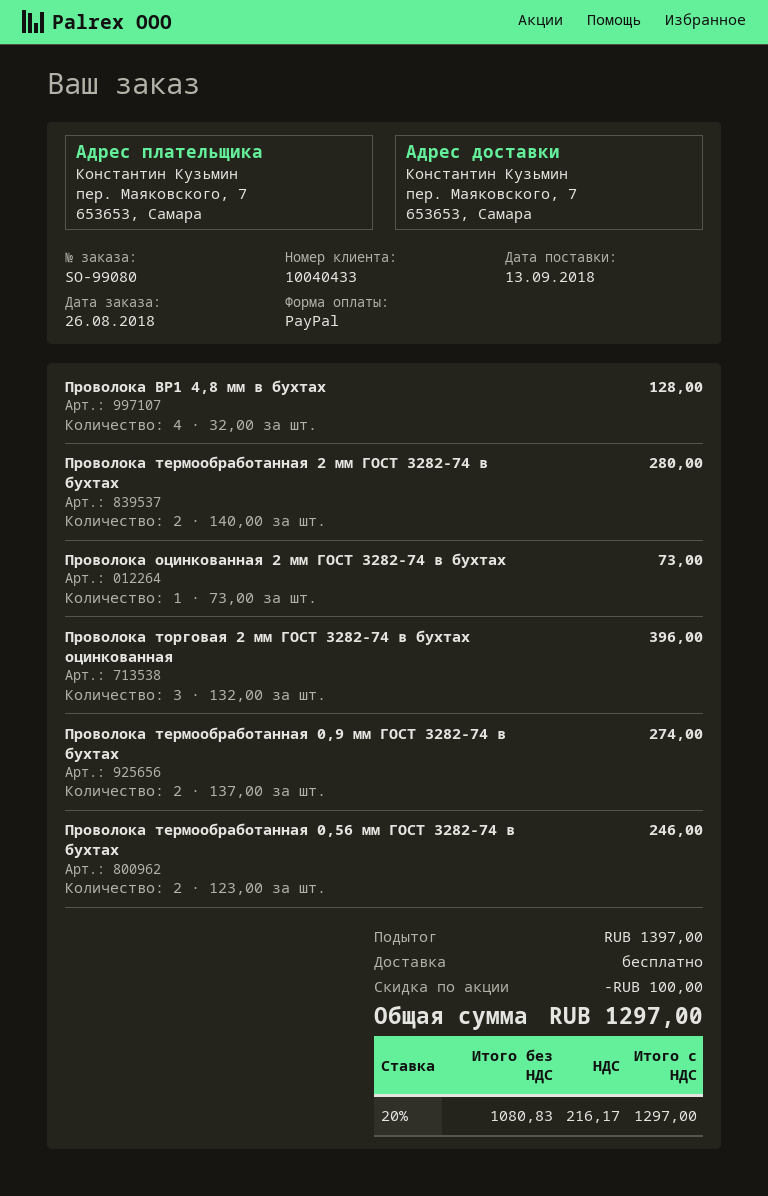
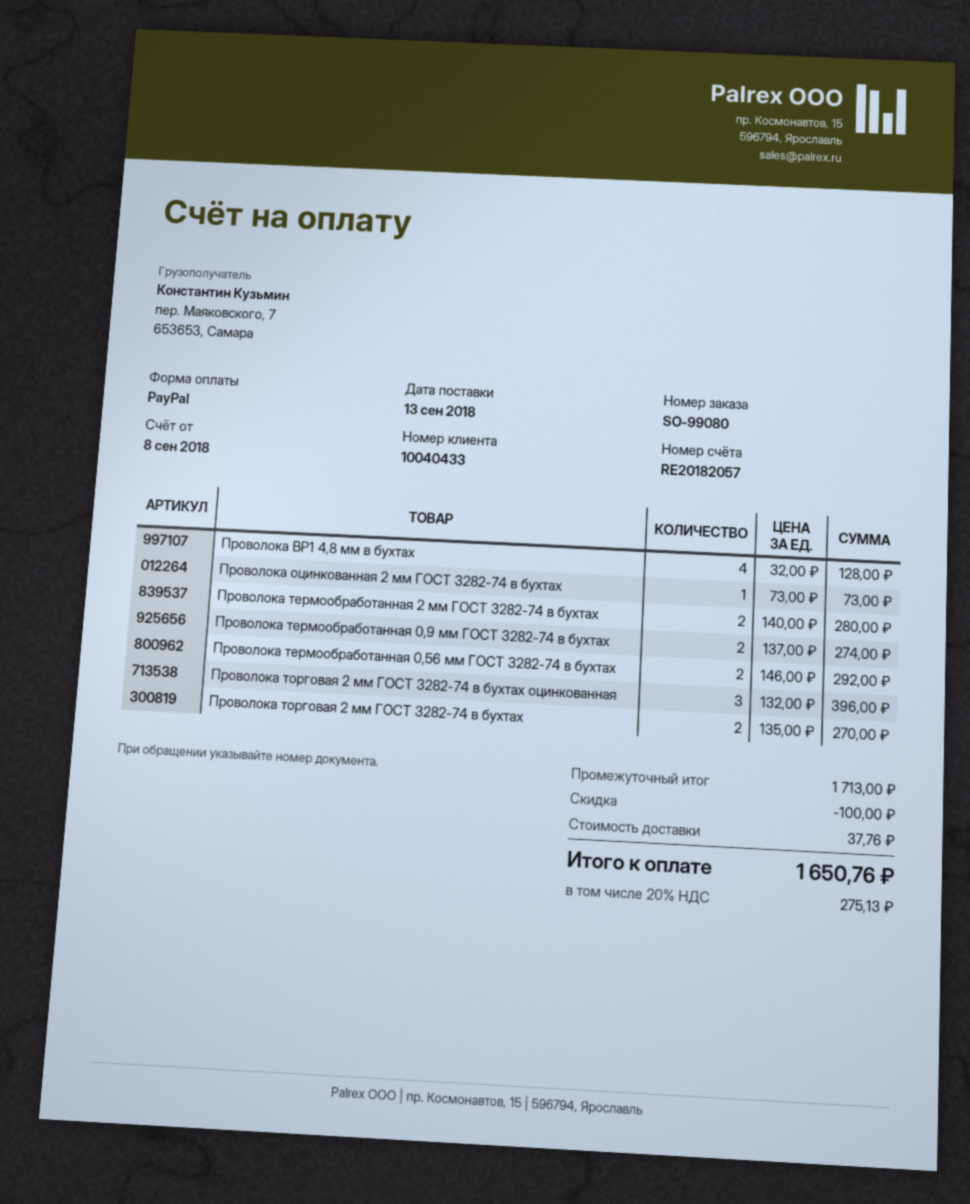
Проволока термообработанная 0,56 мм ГОСТ 3282-74 в бухтах: 2 x 123.00 = 246.00 -> 2 x 146.00 = 292.00
Проволока торговая 2 мм ГОСТ 3282-74 в бухтах: none -> 2 x 135.00 = 270.00
subtotal: 1397.00 -> 1713.00
shipping: 0.00 -> 37.76
tax: 20% = 216.17 -> 20% = 275.13
total: 1297.00 -> 1650.76

